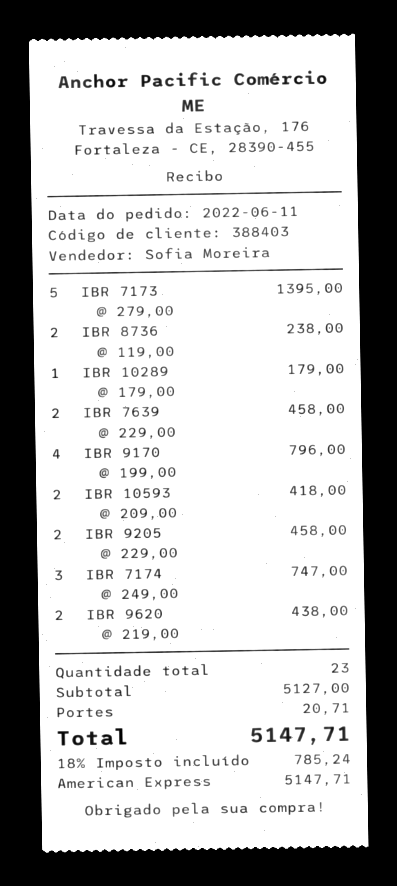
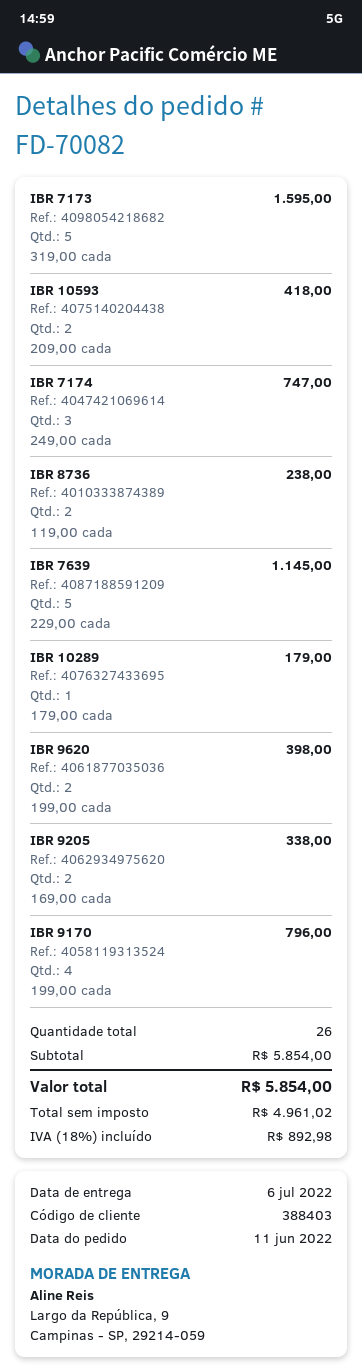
IBR 7173: 5 x 279.00 = 1395.00 -> 5 x 319.00 = 1595.00
IBR 7639: 2 x 229.00 = 458.00 -> 5 x 229.00 = 1145.00
IBR 9205: 2 x 229.00 = 458.00 -> 2 x 169.00 = 338.00
IBR 9620: 2 x 219.00 = 438.00 -> 2 x 199.00 = 398.00
total quantity: 23 -> 26
subtotal: 5127.00 -> 5854.00
shipping: 20.71 -> none
tax: 18% = 785.24 -> 18% = 892.98
total: 5147.71 -> 5854.00

